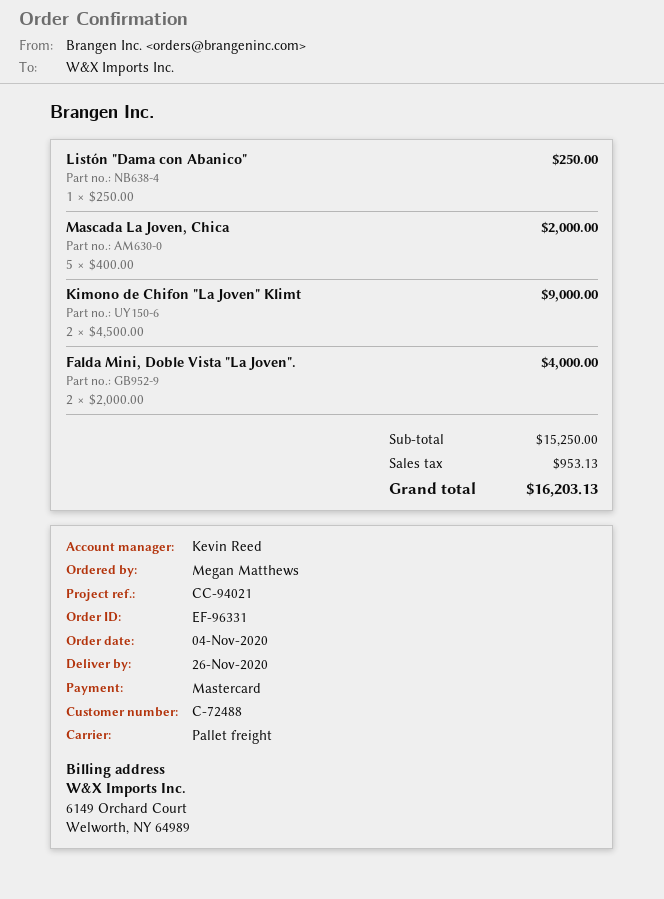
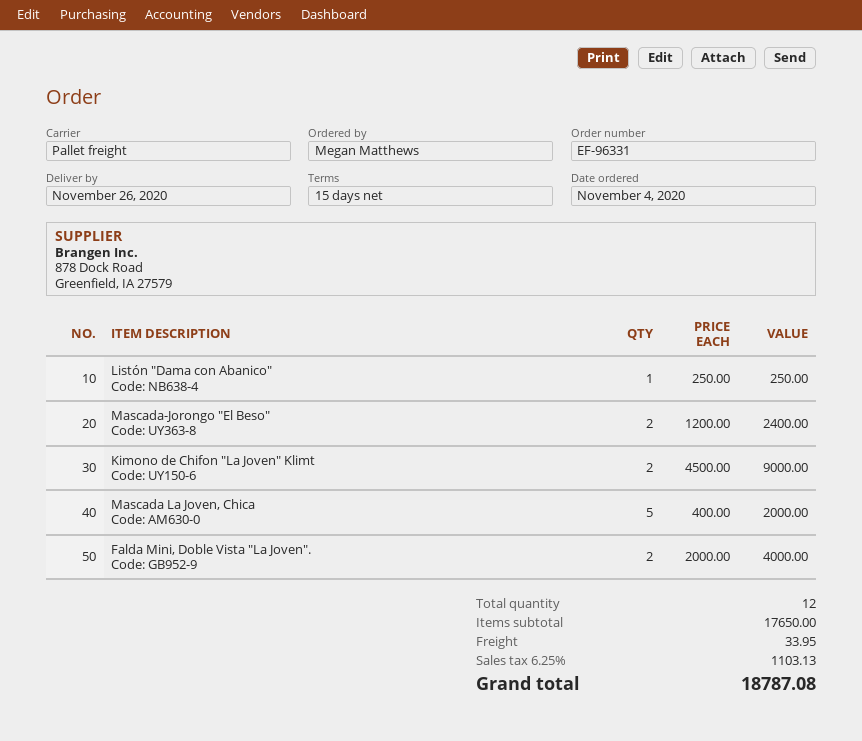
Mascada-Jorongo "El Beso": none -> 2 x 1200.00 = 2400.00
subtotal: 15250.00 -> 17650.00
shipping: none -> 33.95
tax: 953.13 -> 1103.13
total: 16203.13 -> 18787.08

